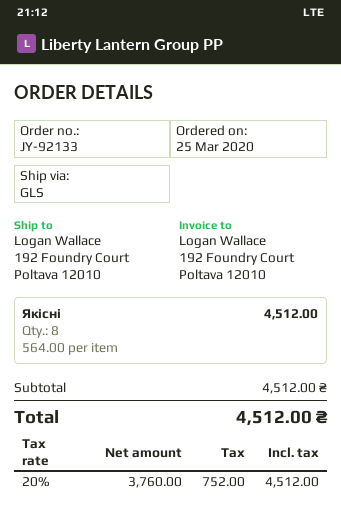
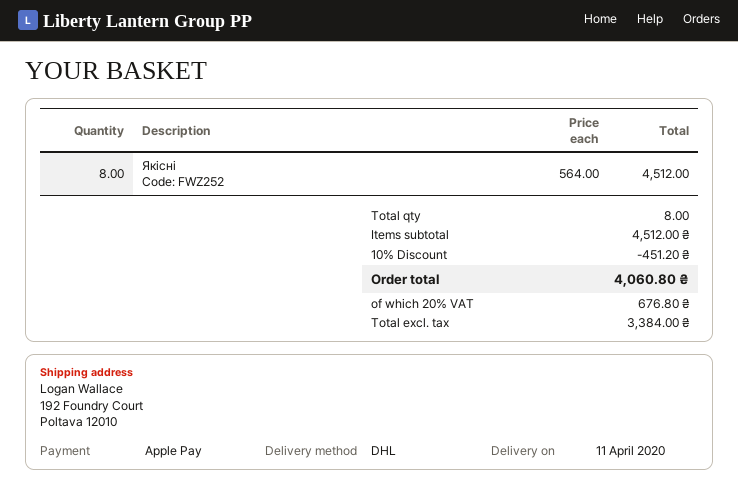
shipping method: GLS -> DHL
discount: none -> 10% = 451.20
net: 3760.00 -> 3384.00
tax: 20% = 752.00 -> 20% = 676.80
total: 4512.00 -> 4060.80

